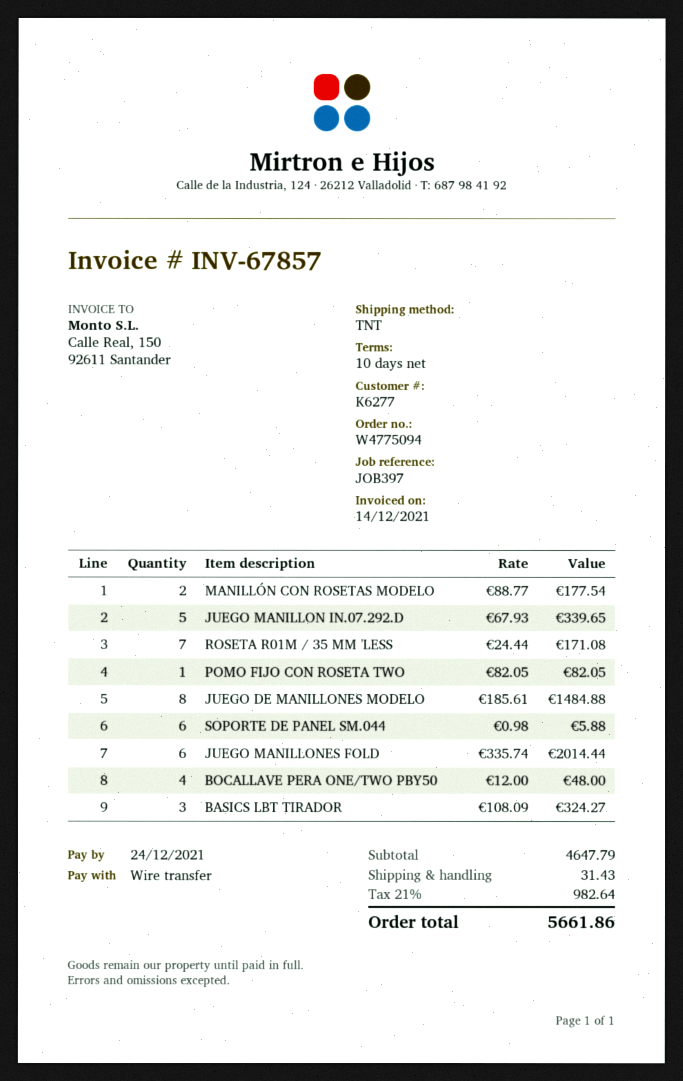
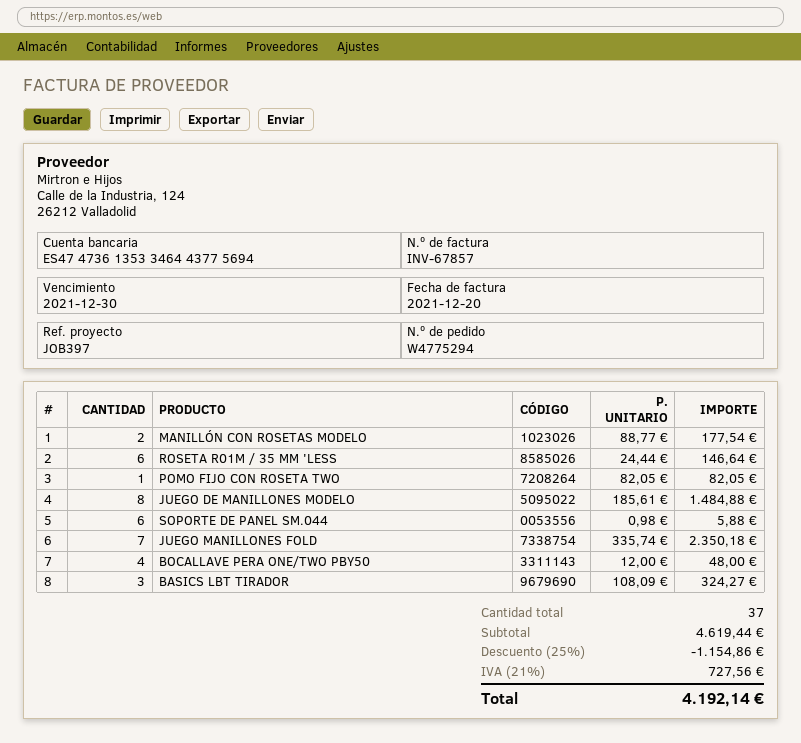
order number: W4775094 -> W4775294
invoice date: 2021-12-14 -> 2021-12-20
due date: 2021-12-24 -> 2021-12-30
JUEGO MANILLON IN.07.292.D: 5 x 67.93 = 339.65 -> none
ROSETA R01M / 35 MM 'LESS: 7 x 24.44 = 171.08 -> 6 x 24.44 = 146.64
JUEGO MANILLONES FOLD: 6 x 335.74 = 2014.44 -> 7 x 335.74 = 2350.18
subtotal: 4647.79 -> 4619.44
discount: none -> 25% = 1154.86
shipping: 31.43 -> none
tax: 21% = 982.64 -> 21% = 727.56
total: 5661.86 -> 4192.14

